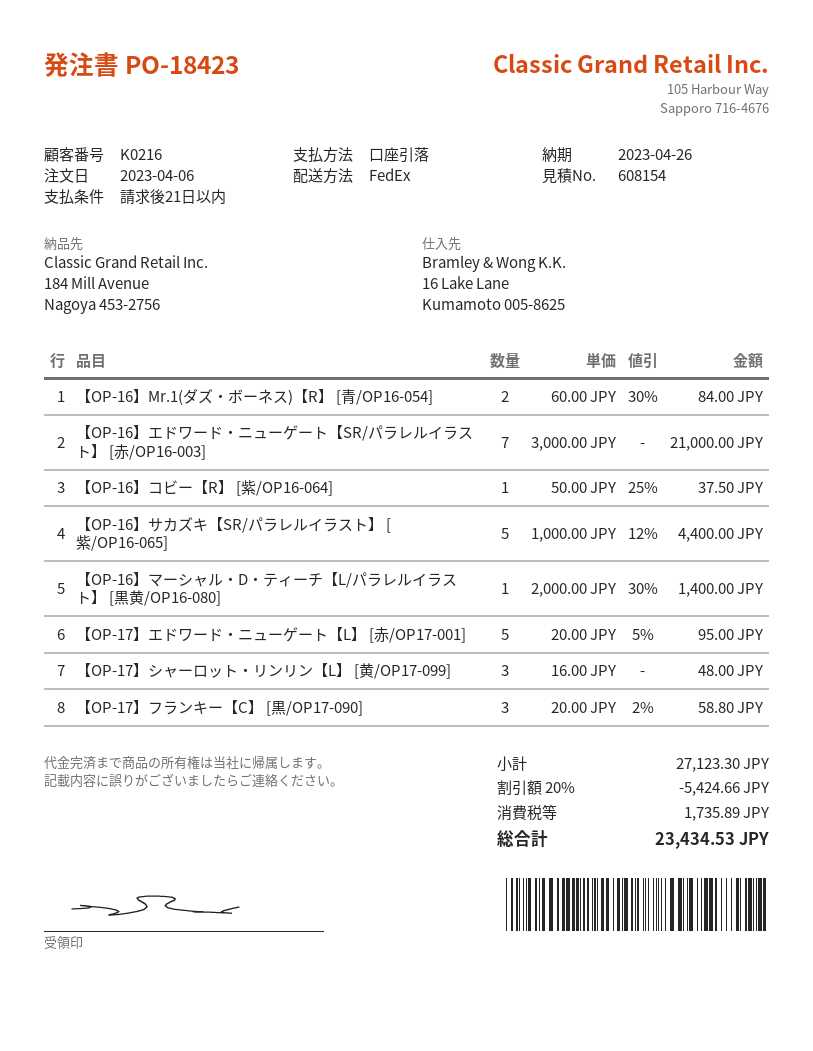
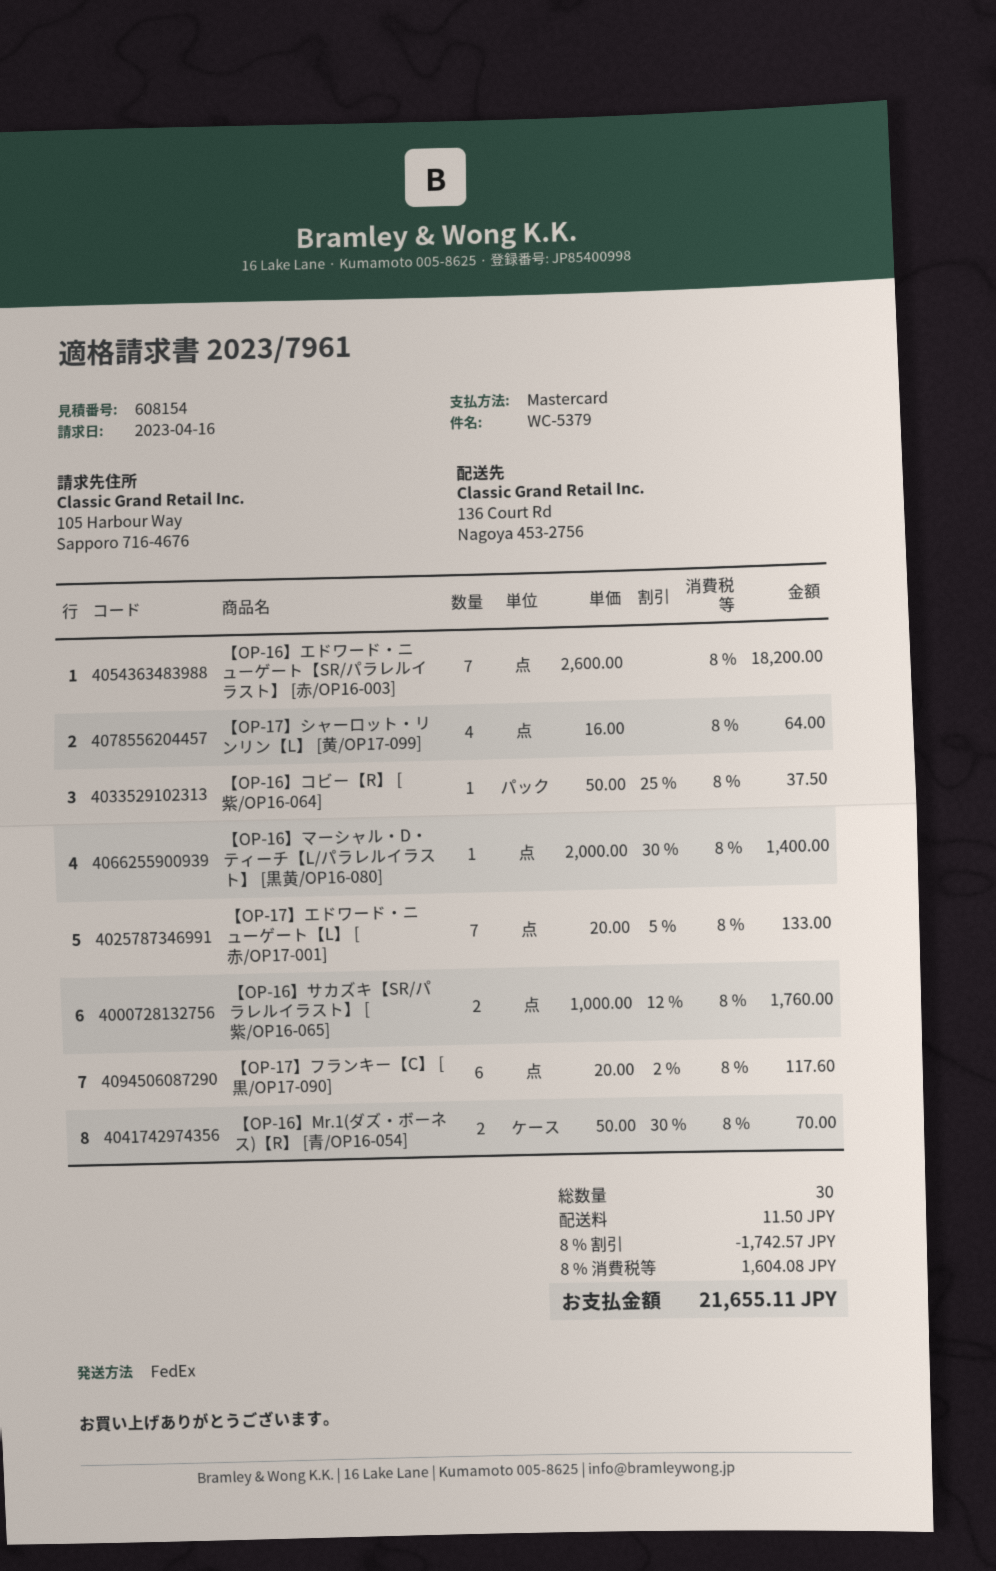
payment method: direct debit -> Mastercard
ship to: 184 Mill Avenue, Nagoya 453-2756 -> 136 Court Rd, Nagoya 453-2756
【OP-16】Mr.1(ダズ・ボーネス)【R】 [青/OP16-054]: 2 x 60.00 - 30% = 84.00 -> 2 x 50.00 - 30% = 70.00
【OP-16】エドワード・ニューゲート【SR/パラレルイラスト】 [赤/OP16-003]: 7 x 3000.00 = 21000.00 -> 7 x 2600.00 = 18200.00
【OP-16】サカズキ【SR/パラレルイラスト】 [紫/OP16-065]: 5 x 1000.00 - 12% = 4400.00 -> 2 x 1000.00 - 12% = 1760.00
【OP-17】エドワード・ニューゲート【L】 [赤/OP17-001]: 5 x 20.00 - 5% = 95.00 -> 7 x 20.00 - 5% = 133.00
【OP-17】シャーロット・リンリン【L】 [黄/OP17-099]: 3 x 16.00 = 48.00 -> 4 x 16.00 = 64.00
【OP-17】フランキー【C】 [黒/OP17-090]: 3 x 20.00 - 2% = 58.80 -> 6 x 20.00 - 2% = 117.60
discount: 20% = 5424.66 -> 8% = 1742.57
shipping: none -> 11.50
tax: 1735.89 -> 1604.08
total: 23434.53 -> 21655.11

